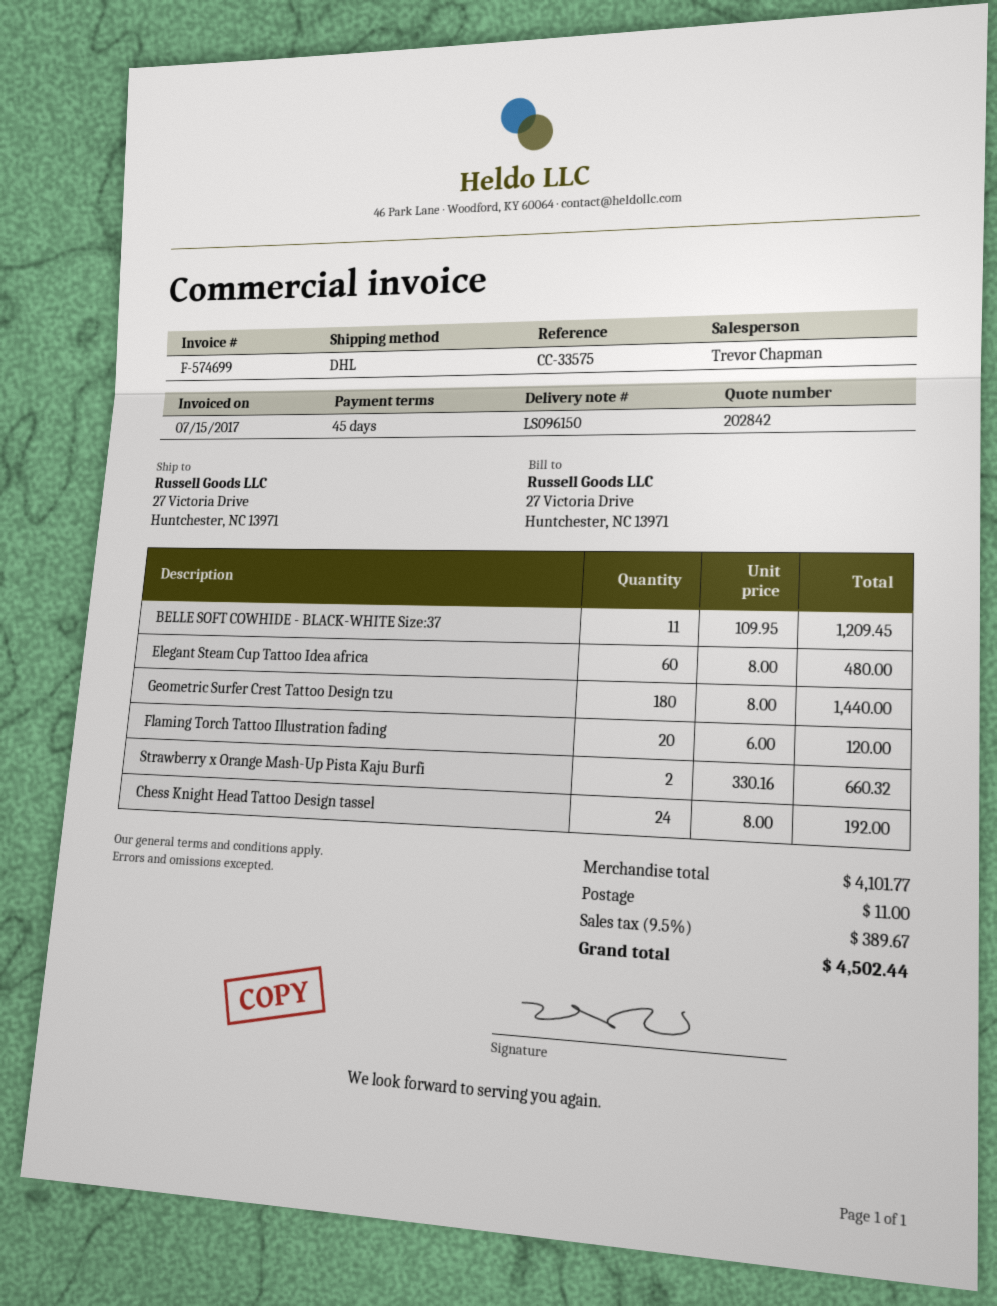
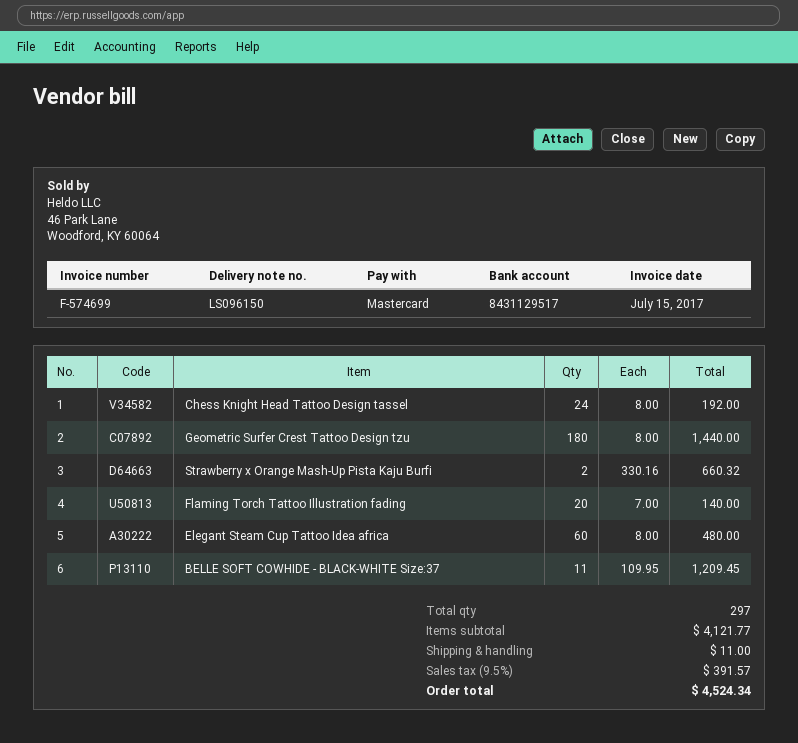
Flaming Torch Tattoo Illustration fading: 20 x 6.00 = 120.00 -> 20 x 7.00 = 140.00
subtotal: 4101.77 -> 4121.77
tax: 9.5% = 389.67 -> 9.5% = 391.57
total: 4502.44 -> 4524.34

